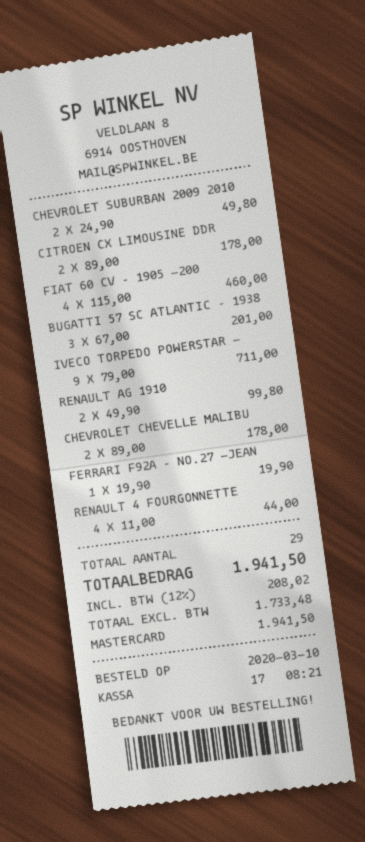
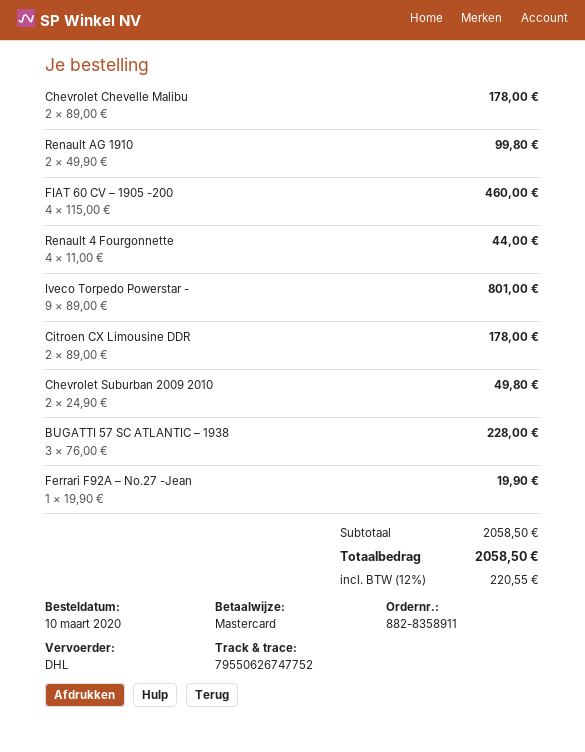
BUGATTI 57 SC ATLANTIC – 1938: 3 x 67.00 = 201.00 -> 3 x 76.00 = 228.00
IVECO TORPEDO POWERSTAR -: 9 x 79.00 = 711.00 -> 9 x 89.00 = 801.00
tax: 12% = 208.02 -> 12% = 220.55
total: 1941.50 -> 2058.50

